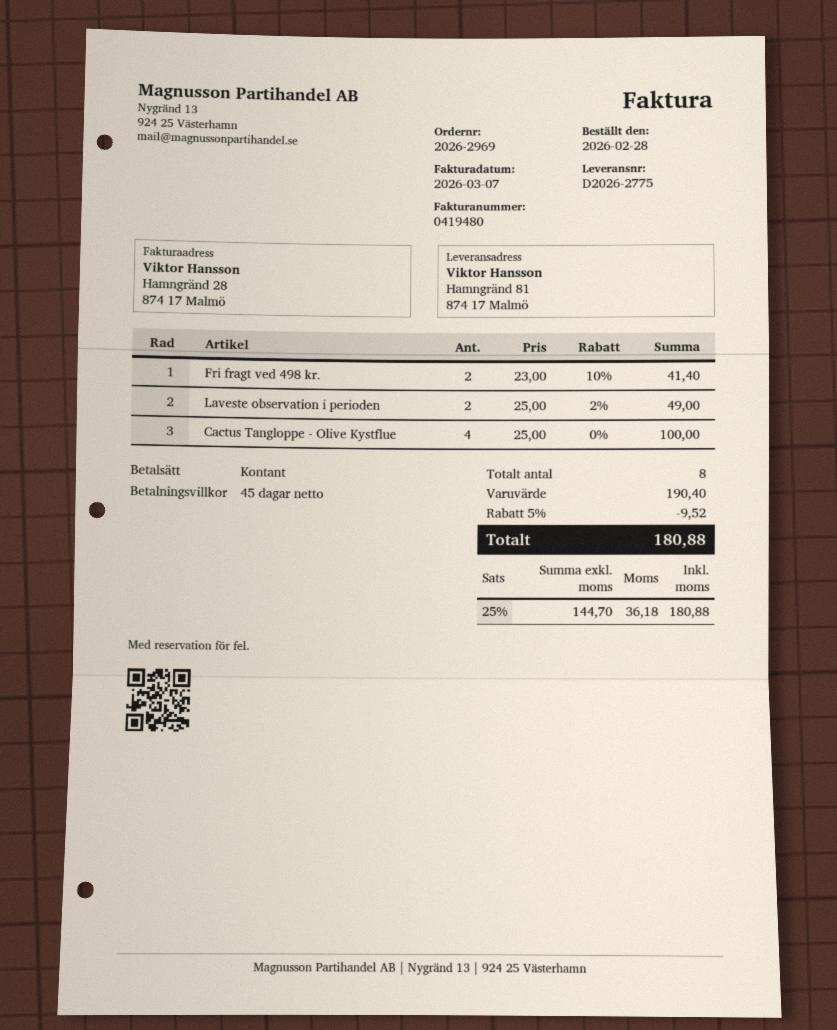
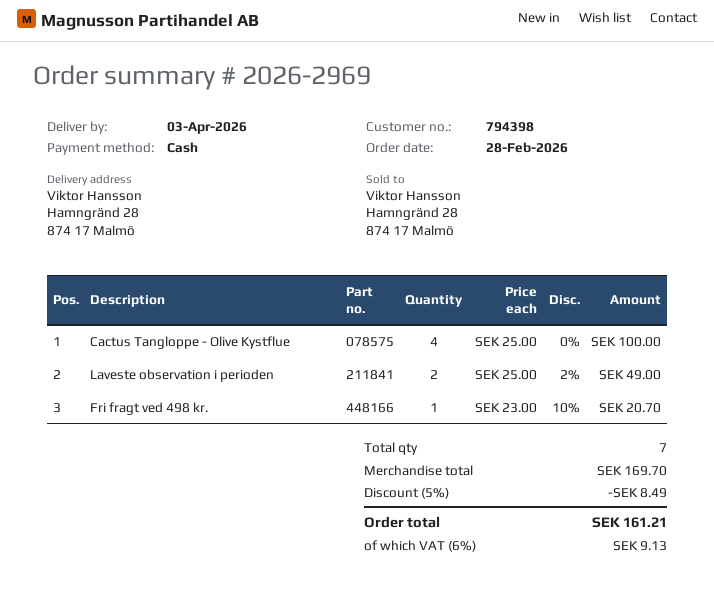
ship to: Hamngränd 81, 874 17 Malmö -> Hamngränd 28, 874 17 Malmö
Fri fragt ved 498 kr.: 2 x 23.00 - 10% = 41.40 -> 1 x 23.00 - 10% = 20.70
total quantity: 8 -> 7
subtotal: 190.40 -> 169.70
discount: 5% = 9.52 -> 5% = 8.49
tax: 25% = 36.18 -> 6% = 9.13
total: 180.88 -> 161.21

